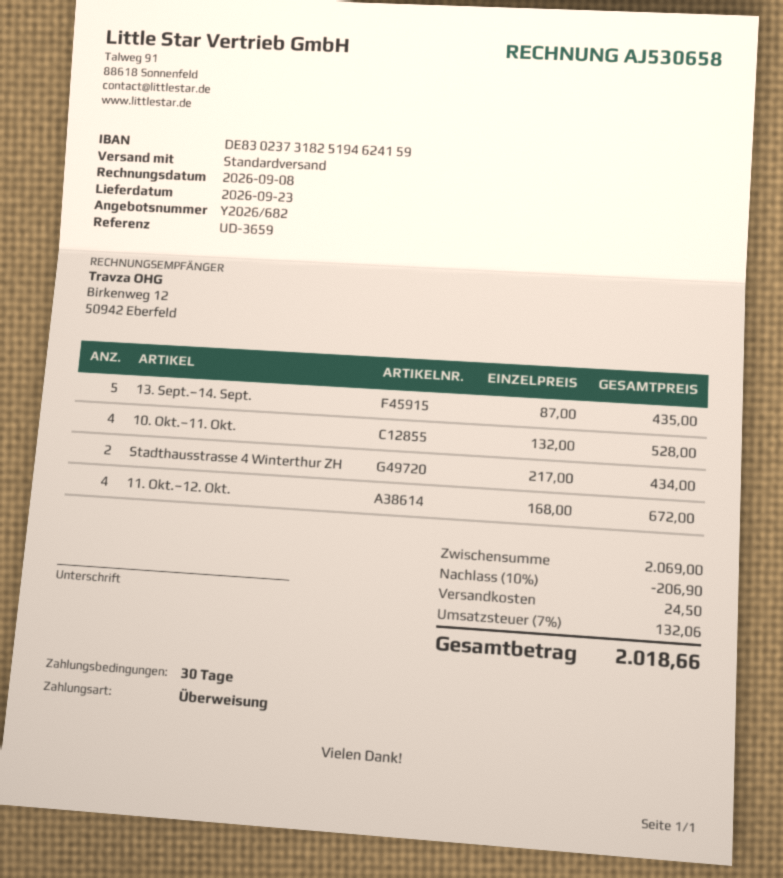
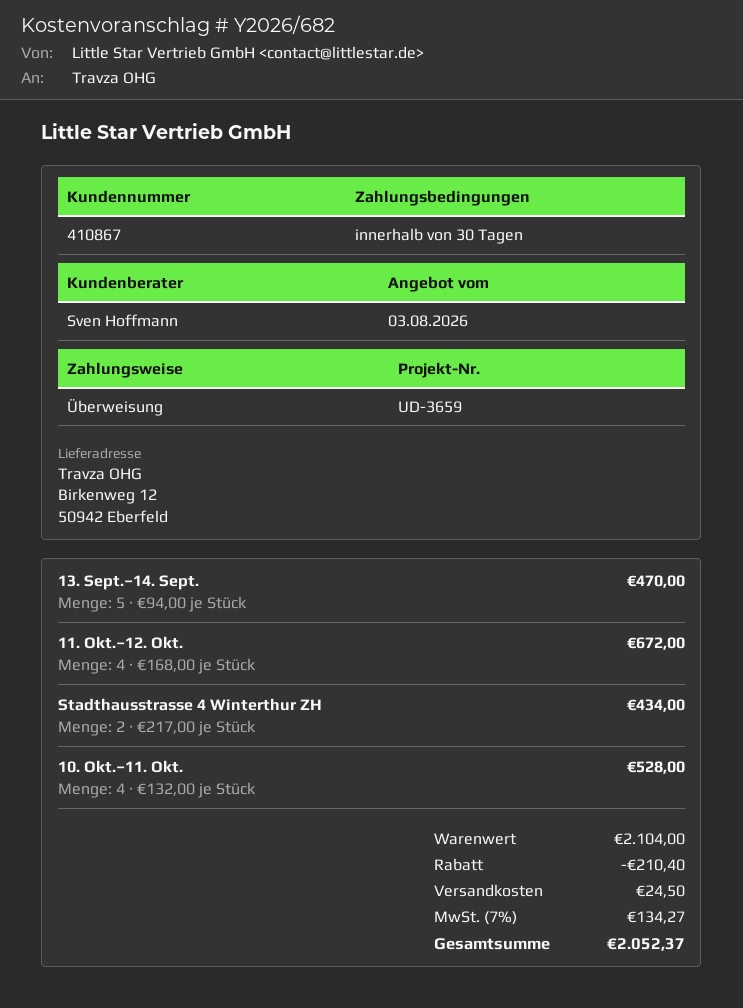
13. Sept.–14. Sept.: 5 x 87.00 = 435.00 -> 5 x 94.00 = 470.00
subtotal: 2069.00 -> 2104.00
discount: 206.90 -> 210.40
tax: 7% = 132.06 -> 7% = 134.27
total: 2018.66 -> 2052.37

